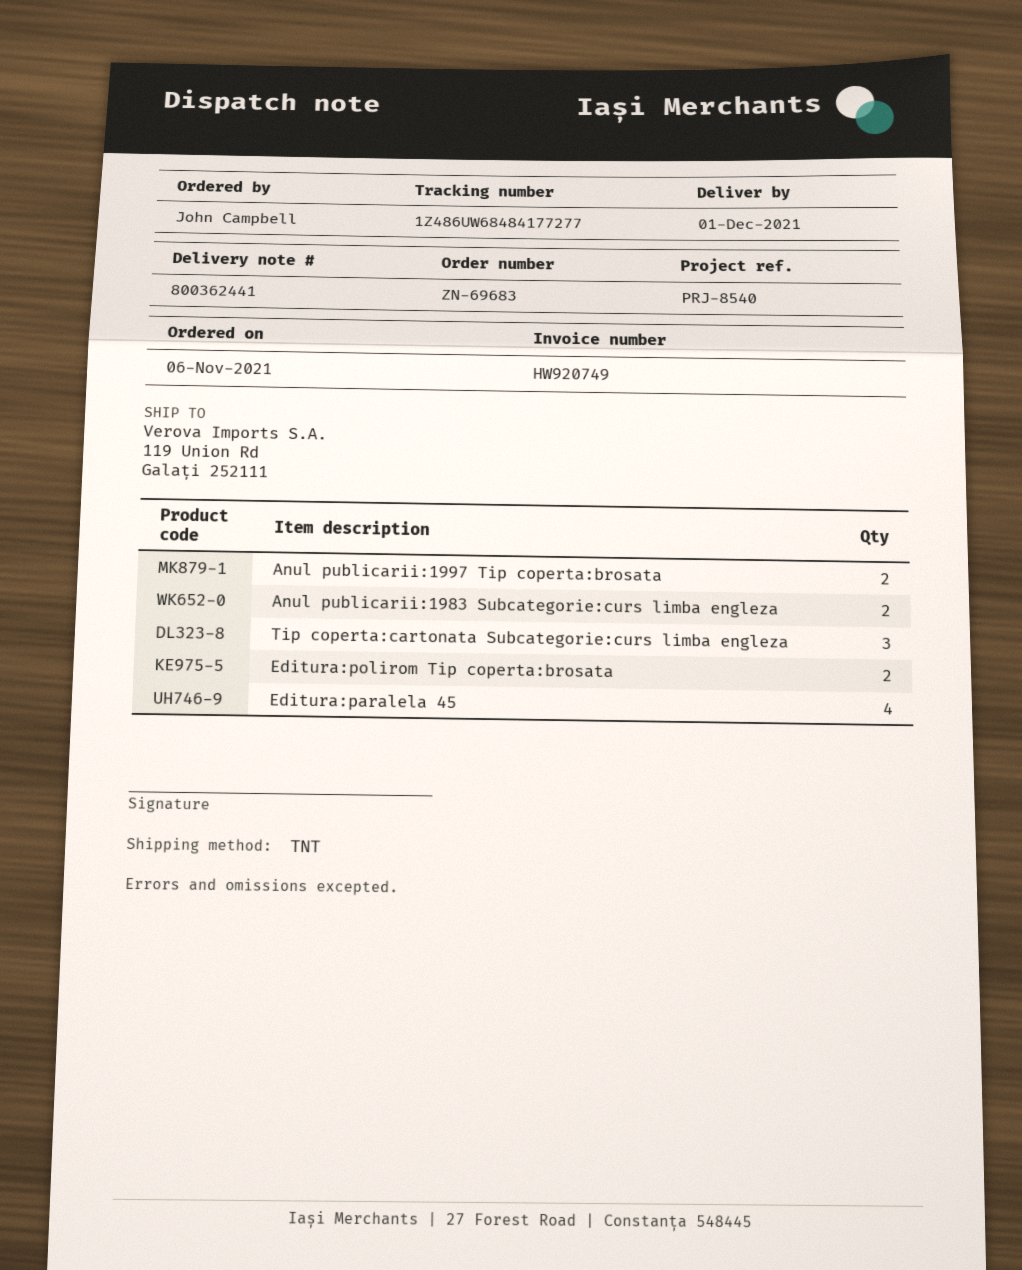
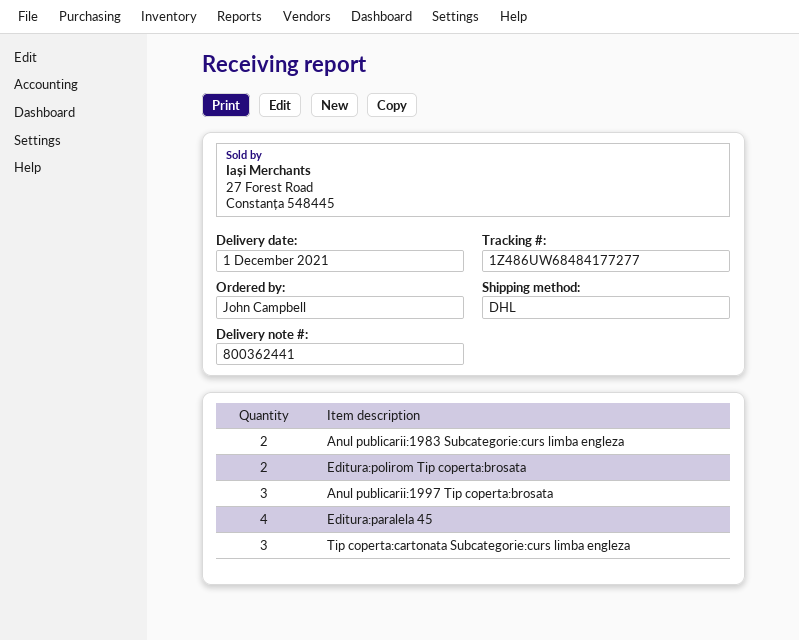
shipping method: TNT -> DHL
Anul publicarii:1997 Tip coperta:brosata: 2 -> 3

